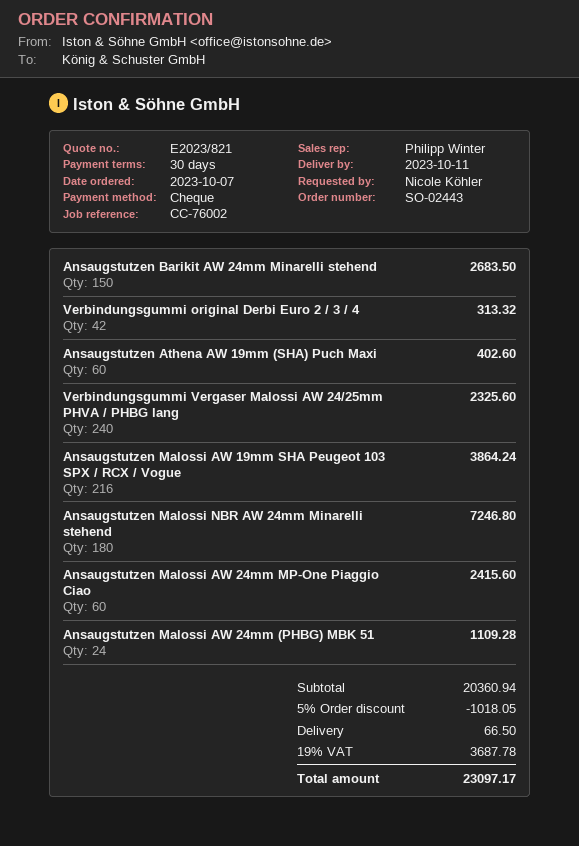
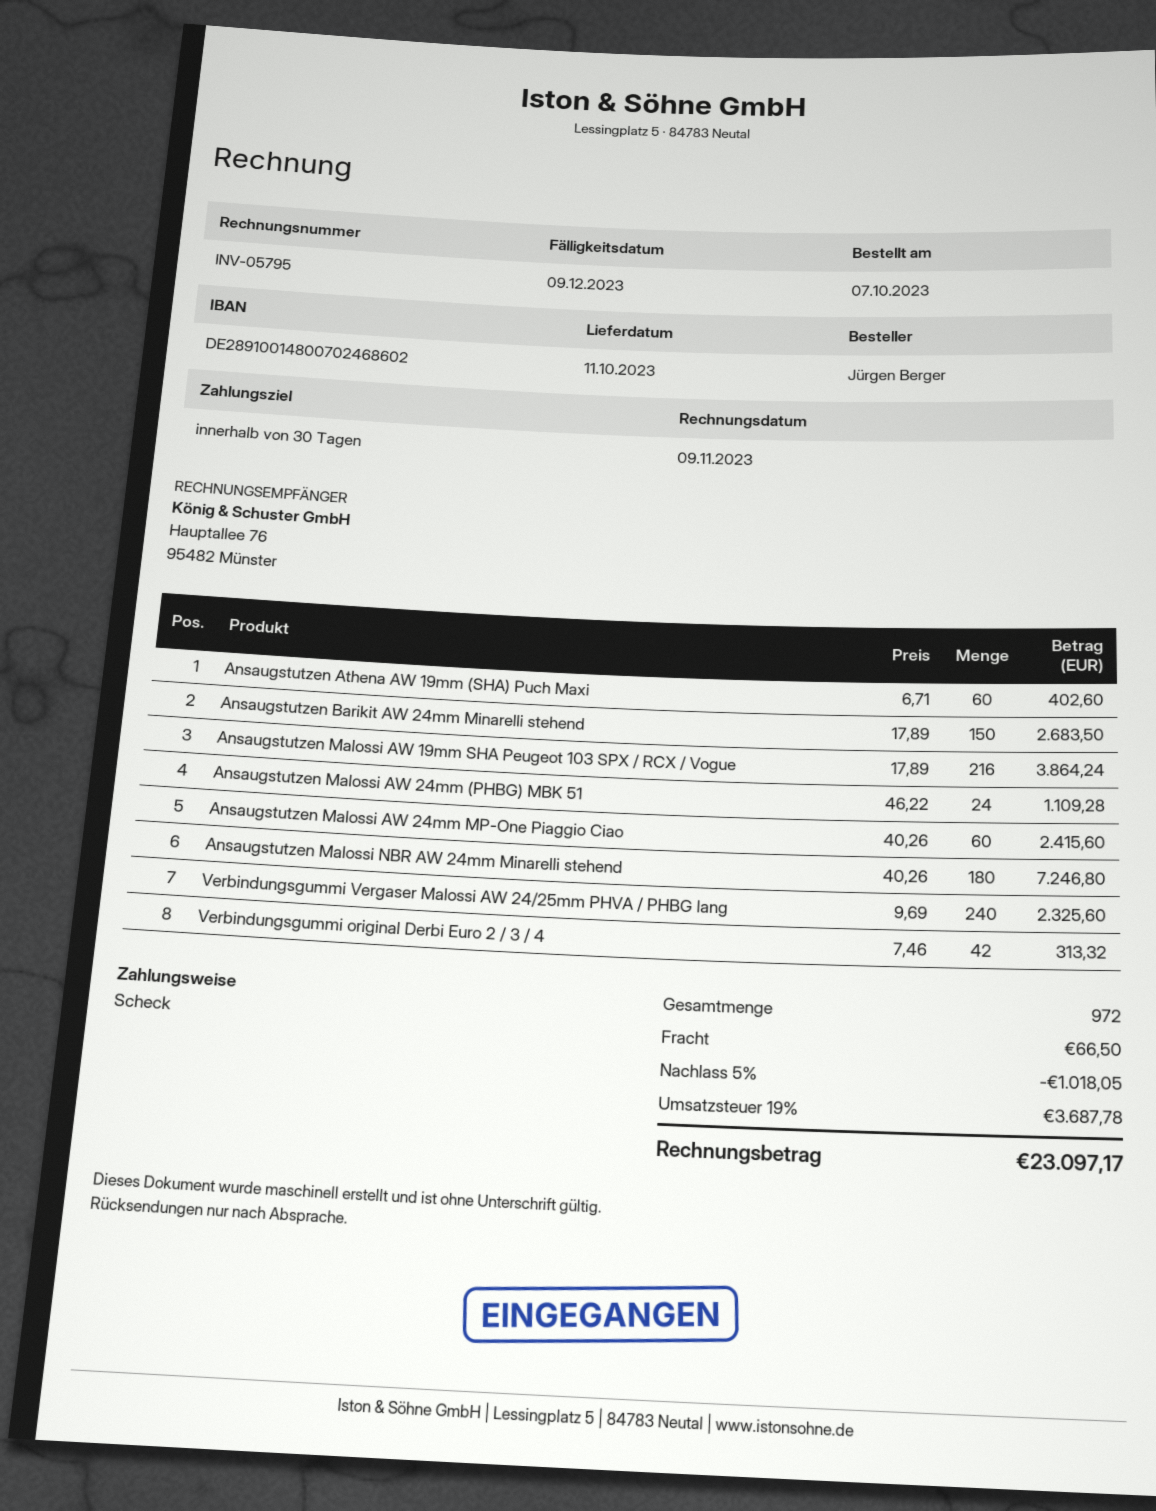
ordered by: Nicole Köhler -> Jürgen Berger

